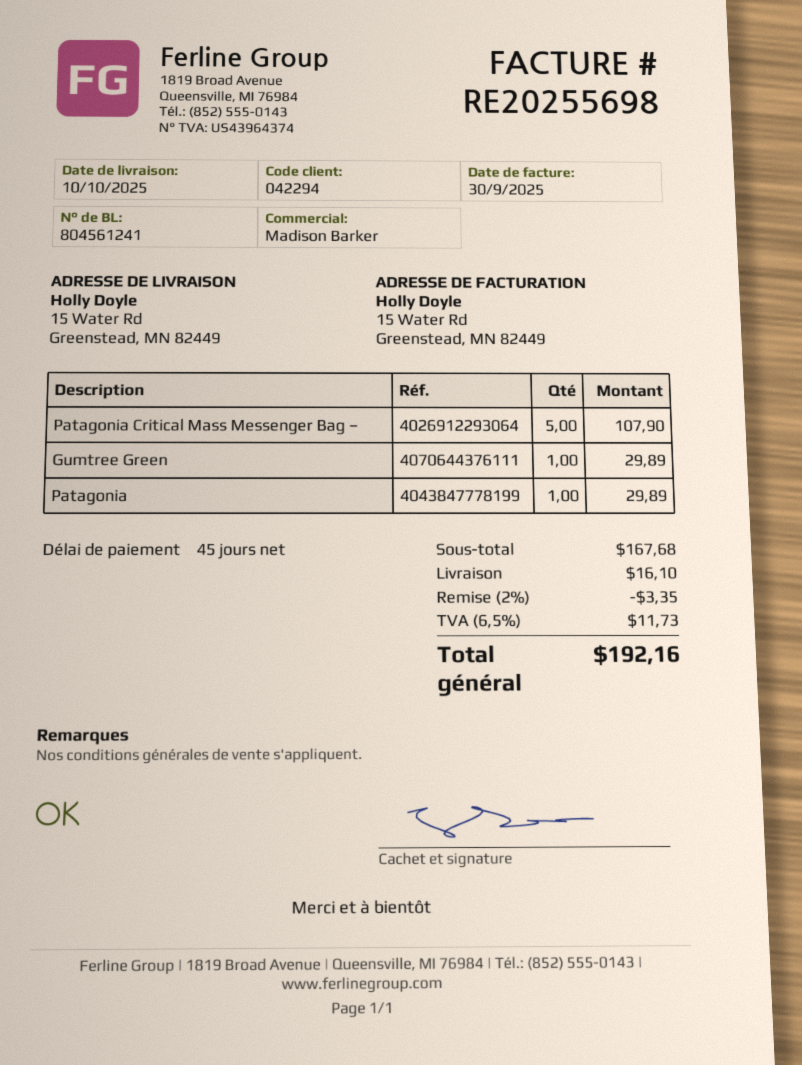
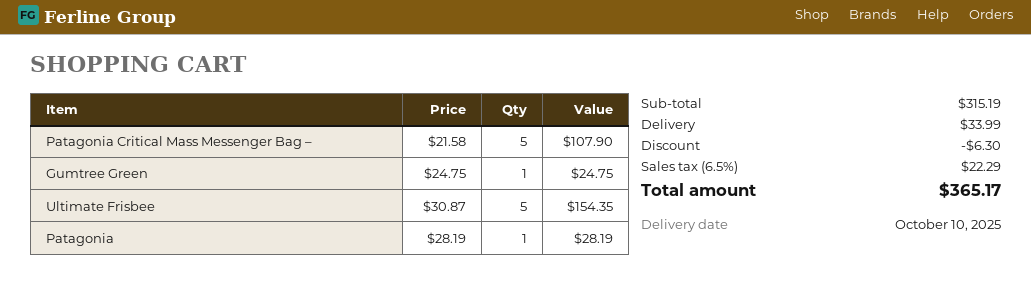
Gumtree Green: 1 for 29.89 -> 1 for 24.75
Patagonia: 1 for 29.89 -> 1 for 28.19
Ultimate Frisbee: none -> 5 for 154.35
subtotal: 167.68 -> 315.19
discount: 3.35 -> 6.30
shipping: 16.10 -> 33.99
tax: 6.5% = 11.73 -> 6.5% = 22.29
total: 192.16 -> 365.17

